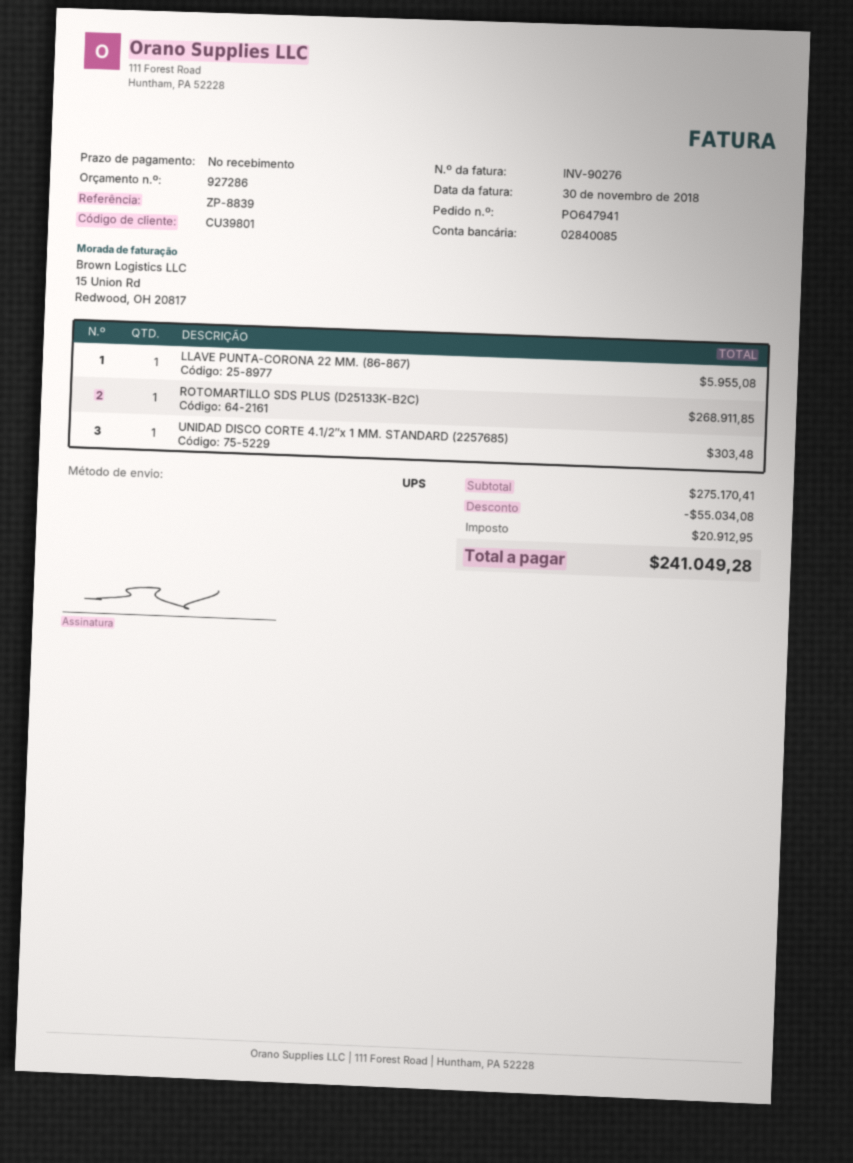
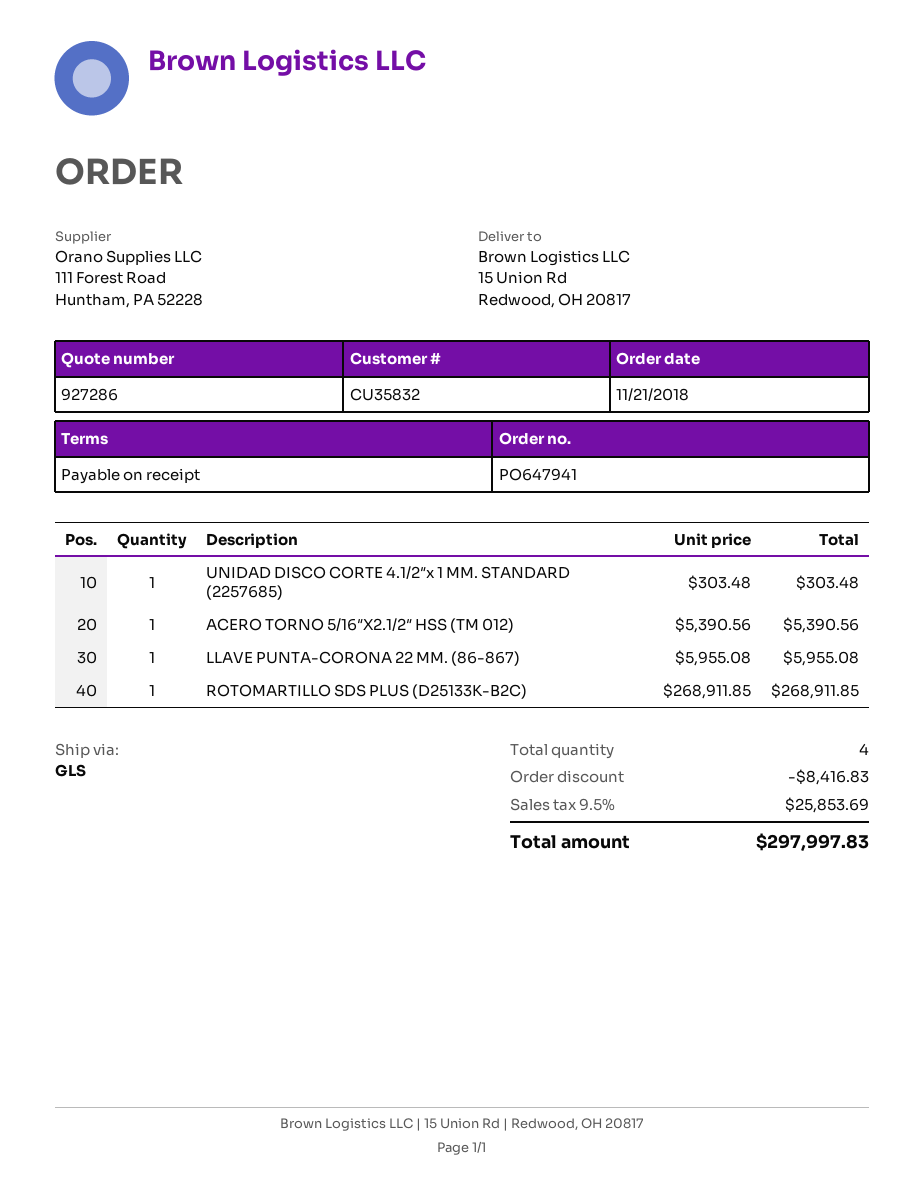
customer number: CU39801 -> CU35832
shipping method: UPS -> GLS
ACERO TORNO 5/16″X2.1/2″ HSS (TM 012): none -> 1 for 5390.56
discount: 55034.08 -> 8416.83
tax: 20912.95 -> 25853.69
total: 241049.28 -> 297997.83

